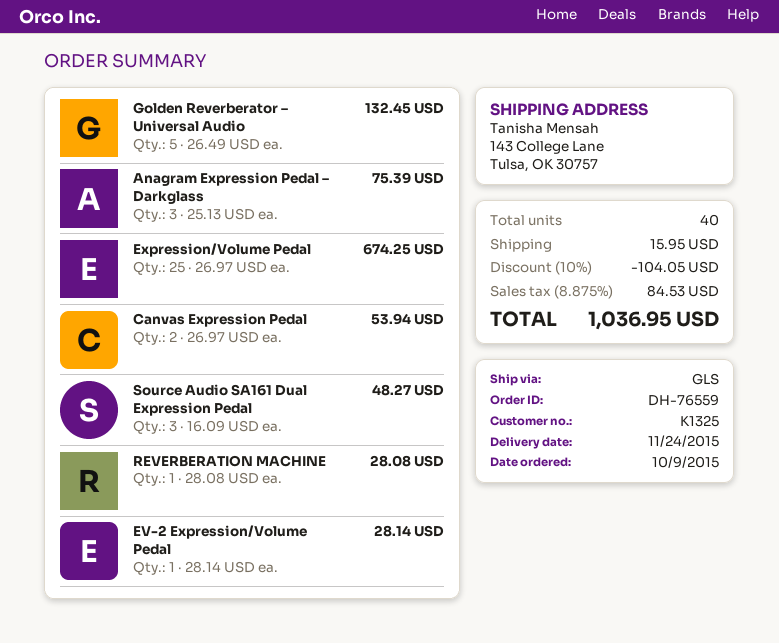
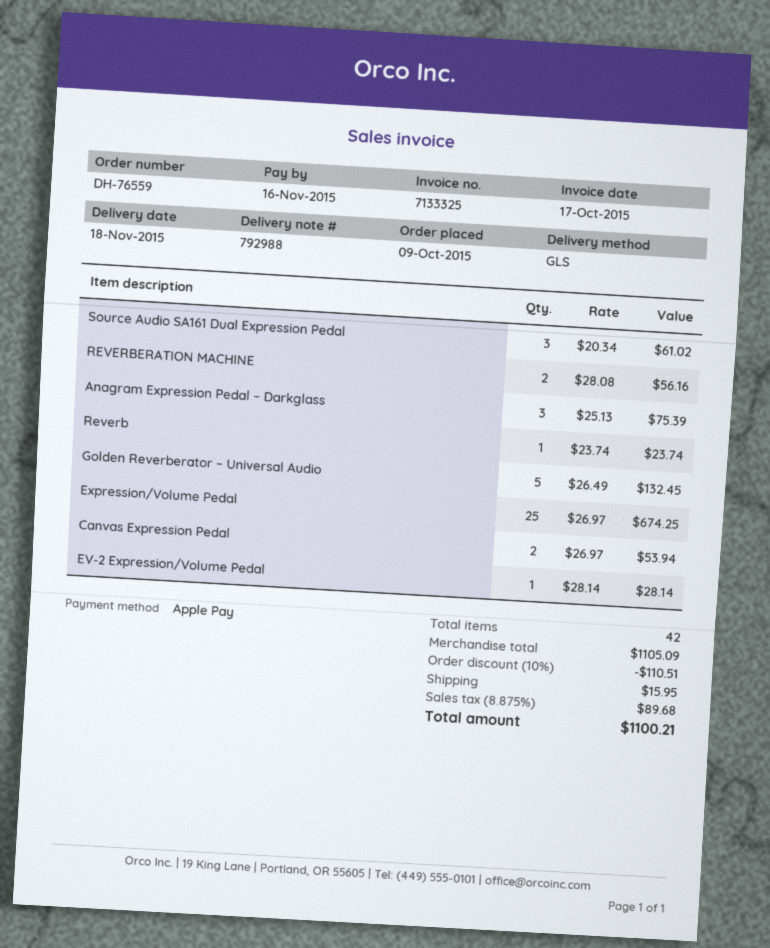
delivery date: 2015-11-24 -> 2015-11-18
Source Audio SA161 Dual Expression Pedal: 3 x 16.09 = 48.27 -> 3 x 20.34 = 61.02
REVERBERATION MACHINE: 1 x 28.08 = 28.08 -> 2 x 28.08 = 56.16
Reverb: none -> 1 x 23.74 = 23.74
total quantity: 40 -> 42
discount: 10% = 104.05 -> 10% = 110.51
tax: 8.875% = 84.53 -> 8.875% = 89.68
total: 1036.95 -> 1100.21

